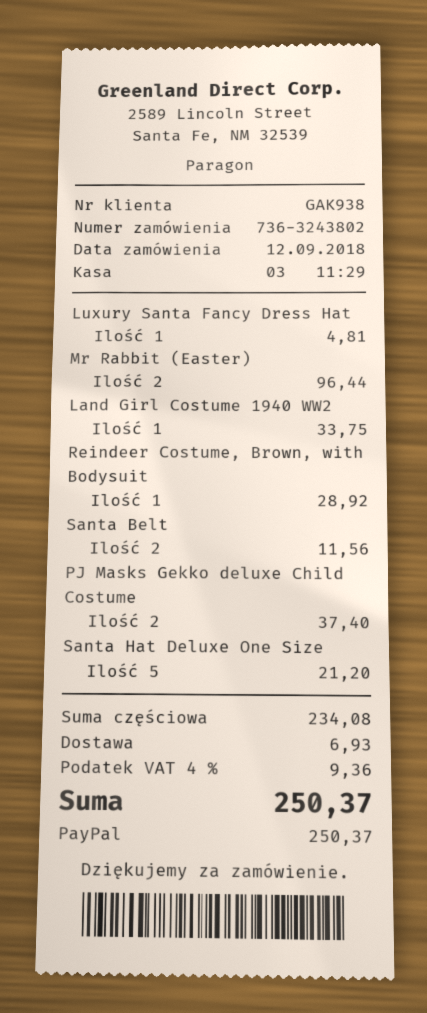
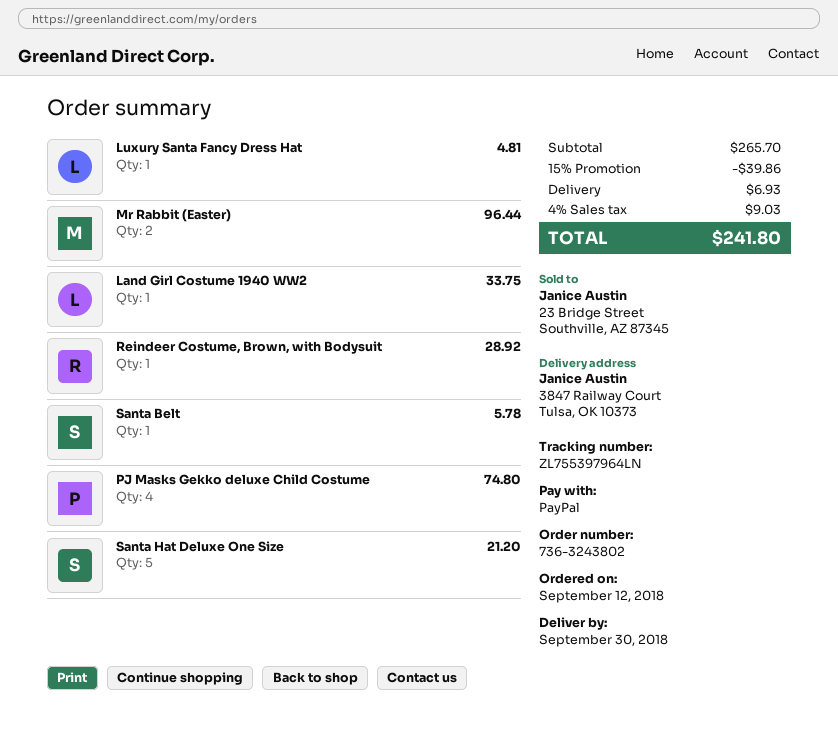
Santa Belt: 2 for 11.56 -> 1 for 5.78
PJ Masks Gekko deluxe Child Costume: 2 for 37.40 -> 4 for 74.80
subtotal: 234.08 -> 265.70
discount: none -> 15% = 39.86
tax: 4% = 9.36 -> 4% = 9.03
total: 250.37 -> 241.80

